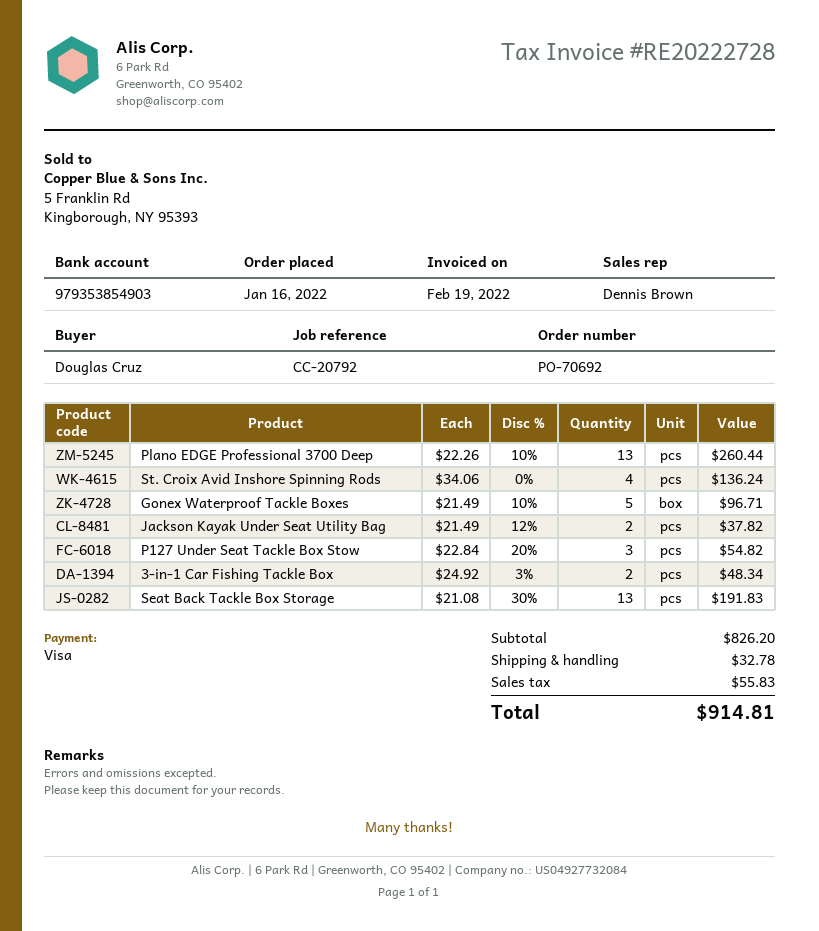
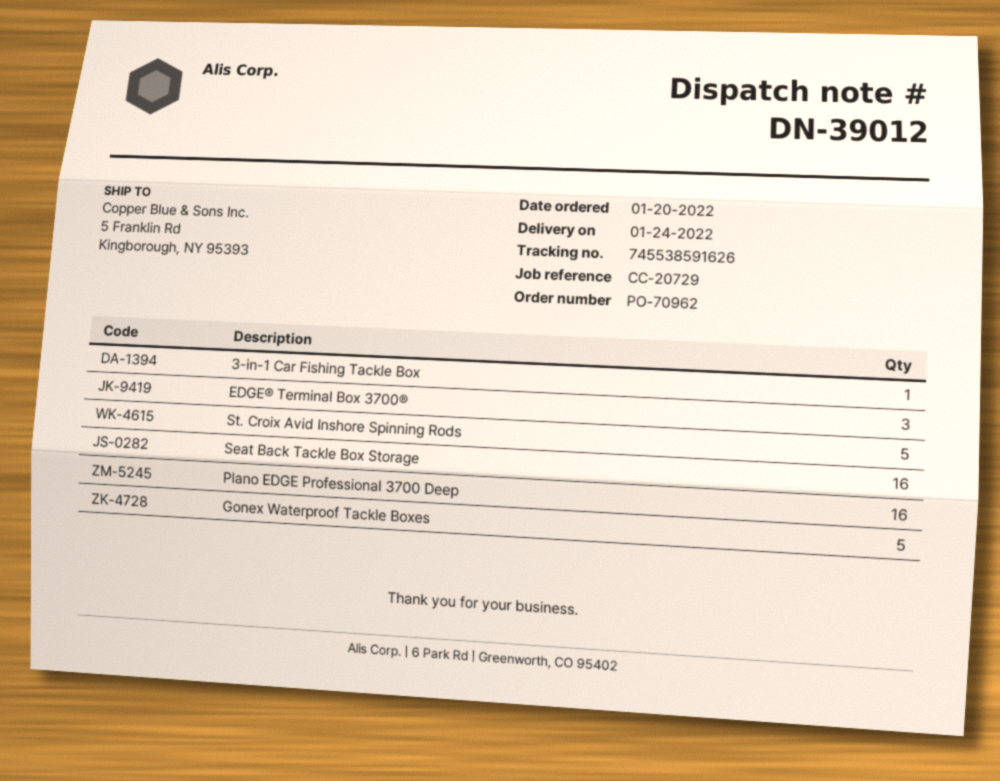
order number: PO-70692 -> PO-70962
order date: 2022-01-16 -> 2022-01-20
reference: CC-20792 -> CC-20729
Plano EDGE Professional 3700 Deep: 13 -> 16
St. Croix Avid Inshore Spinning Rods: 4 -> 5
Jackson Kayak Under Seat Utility Bag: 2 -> none
P127 Under Seat Tackle Box Stow: 3 -> none
3-in-1 Car Fishing Tackle Box: 2 -> 1
Seat Back Tackle Box Storage: 13 -> 16
EDGE® Terminal Box 3700®: none -> 3

